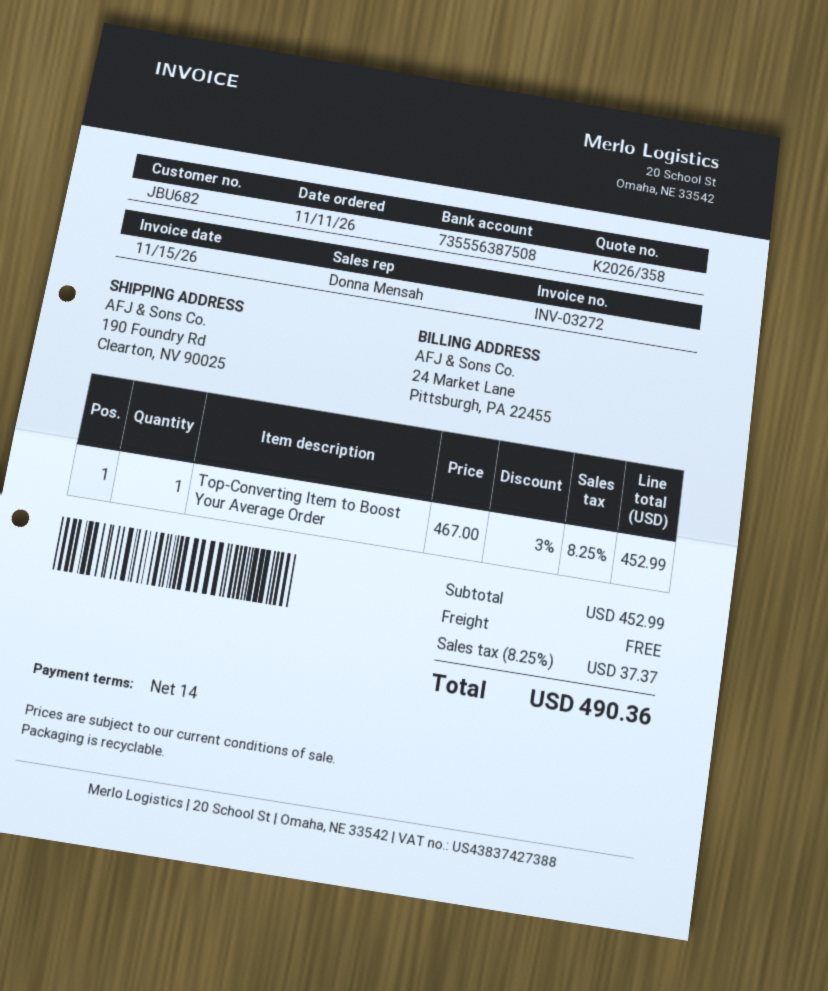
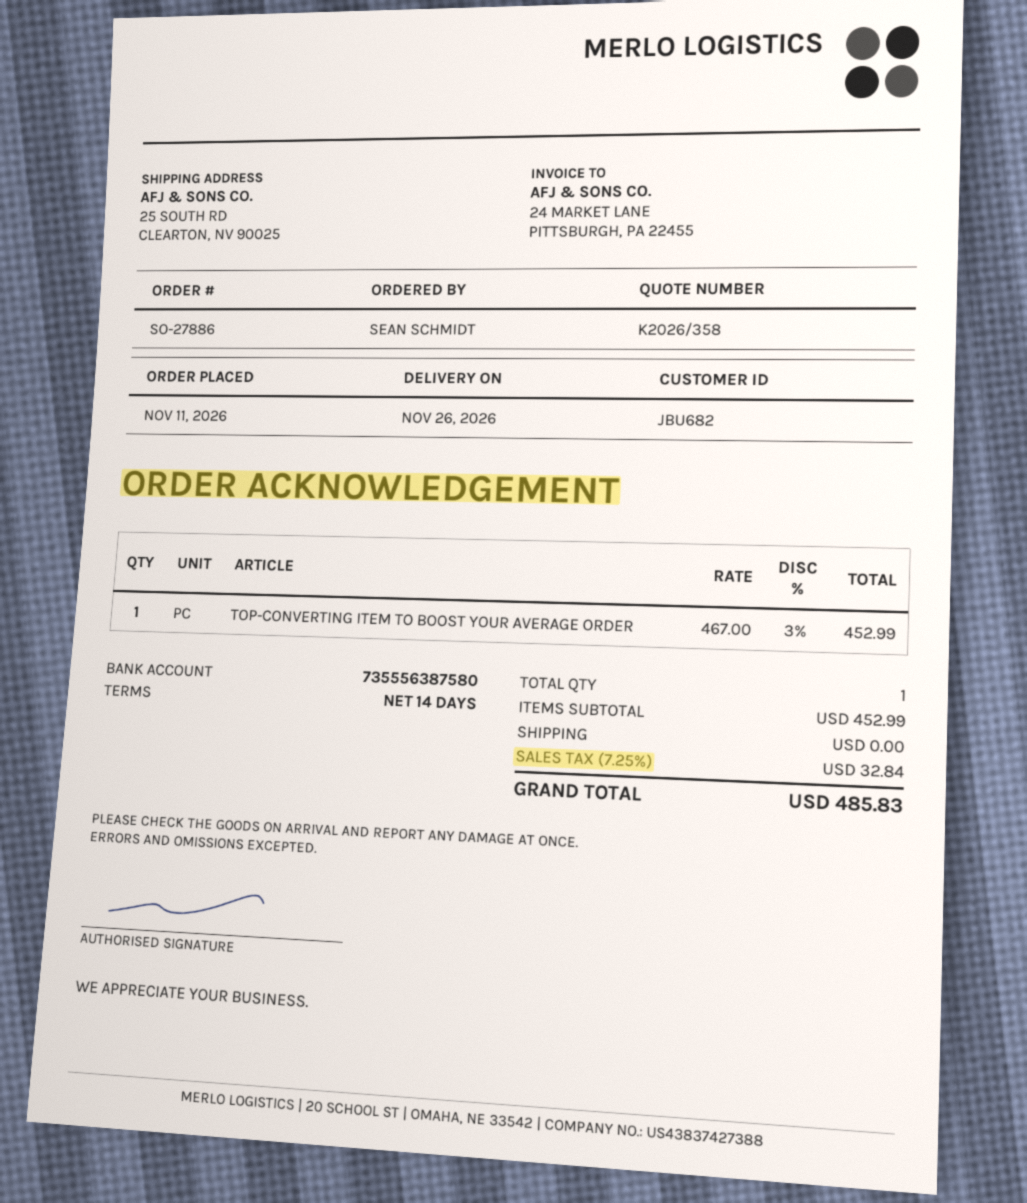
bank account: 735556387508 -> 735556387580
ship to: 190 Foundry Rd, Clearton, NV 90025 -> 25 SOUTH RD, CLEARTON, NV 90025
tax: 8.25% = 37.37 -> 7.25% = 32.84
total: 490.36 -> 485.83

